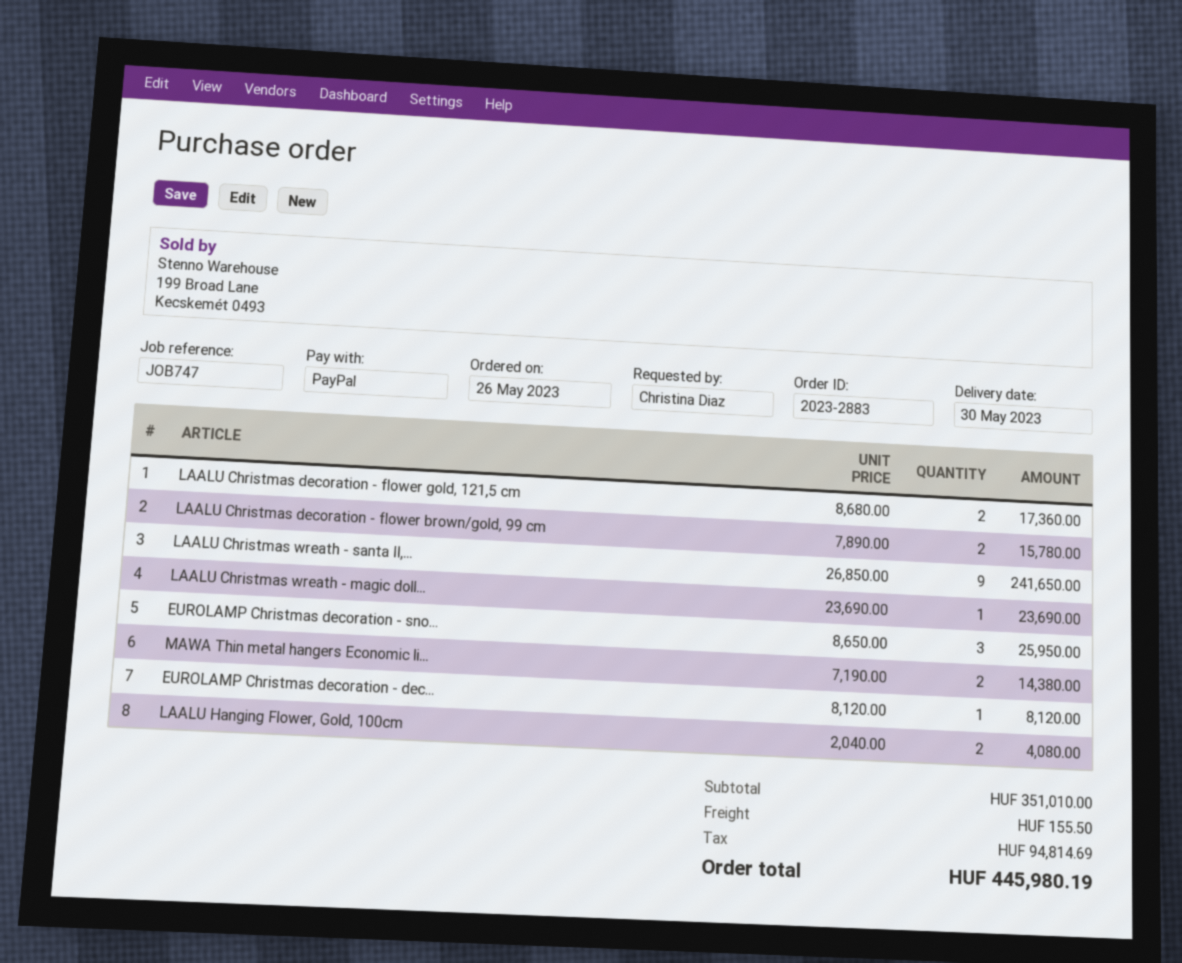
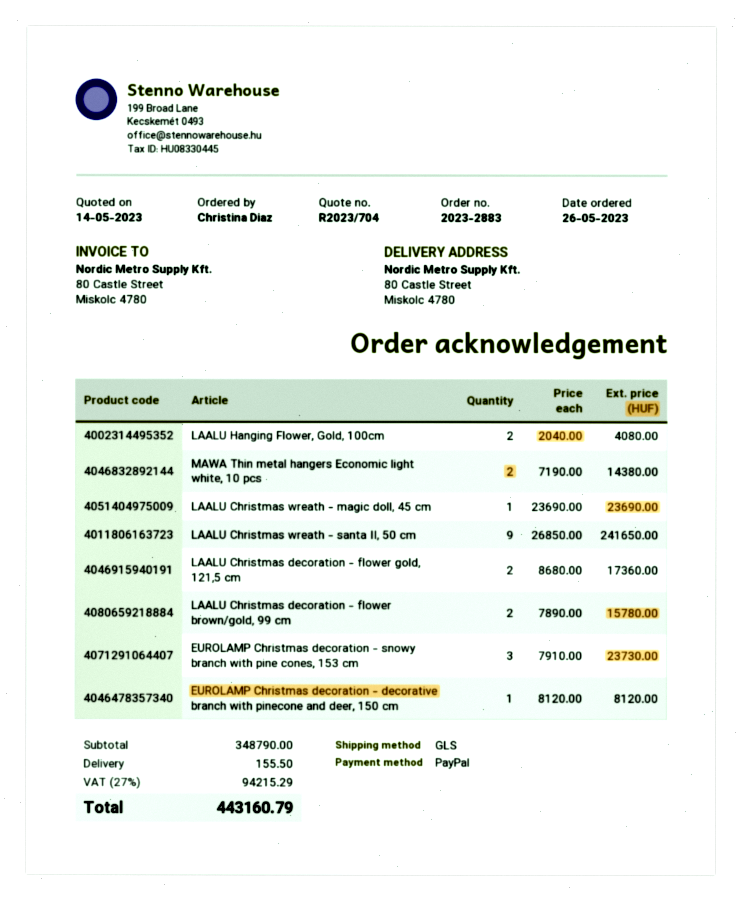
EUROLAMP Christmas decoration - sno...: 3 x 8650.00 = 25950.00 -> 3 x 7910.00 = 23730.00
subtotal: 351010.00 -> 348790.00
tax: 94814.69 -> 94215.29
total: 445980.19 -> 443160.79

